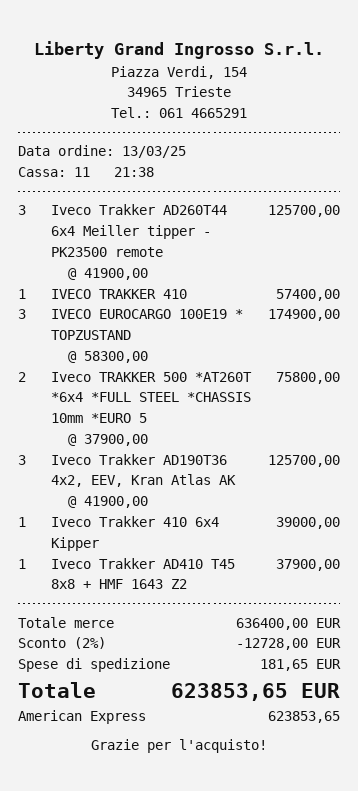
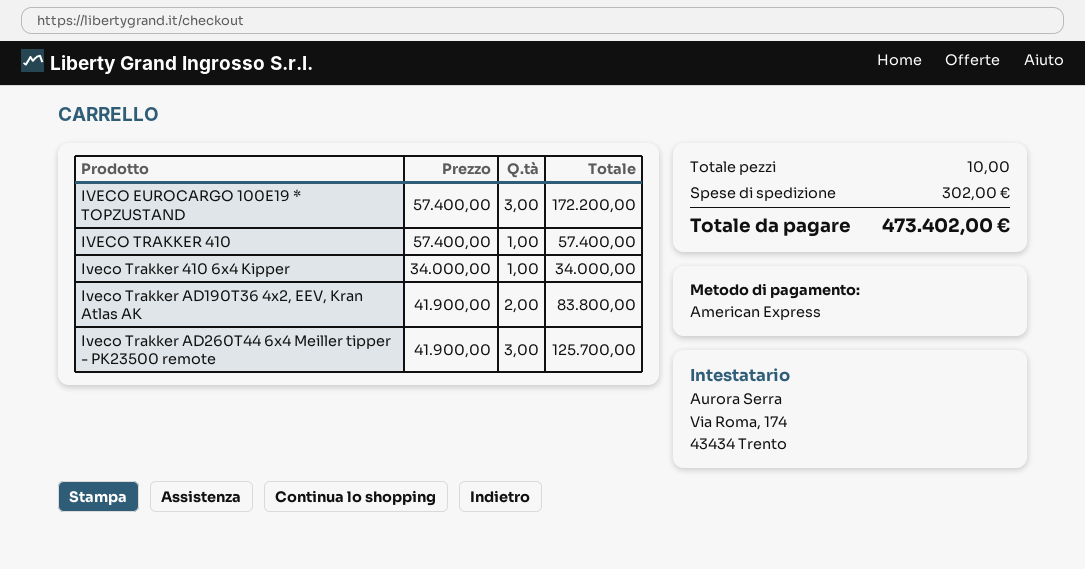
IVECO EUROCARGO 100E19 * TOPZUSTAND: 3 x 58300.00 = 174900.00 -> 3 x 57400.00 = 172200.00
Iveco TRAKKER 500 *AT260T *6x4 *FULL STEEL *CHASSIS 10mm *EURO 5: 2 x 37900.00 = 75800.00 -> none
Iveco Trakker AD190T36 4x2, EEV, Kran Atlas AK: 3 x 41900.00 = 125700.00 -> 2 x 41900.00 = 83800.00
Iveco Trakker 410 6x4 Kipper: 1 x 39000.00 = 39000.00 -> 1 x 34000.00 = 34000.00
Iveco Trakker AD410 T45 8x8 + HMF 1643 Z2: 1 x 37900.00 = 37900.00 -> none
discount: 2% = 12728.00 -> none
shipping: 181.65 -> 302.00
total: 623853.65 -> 473402.00

